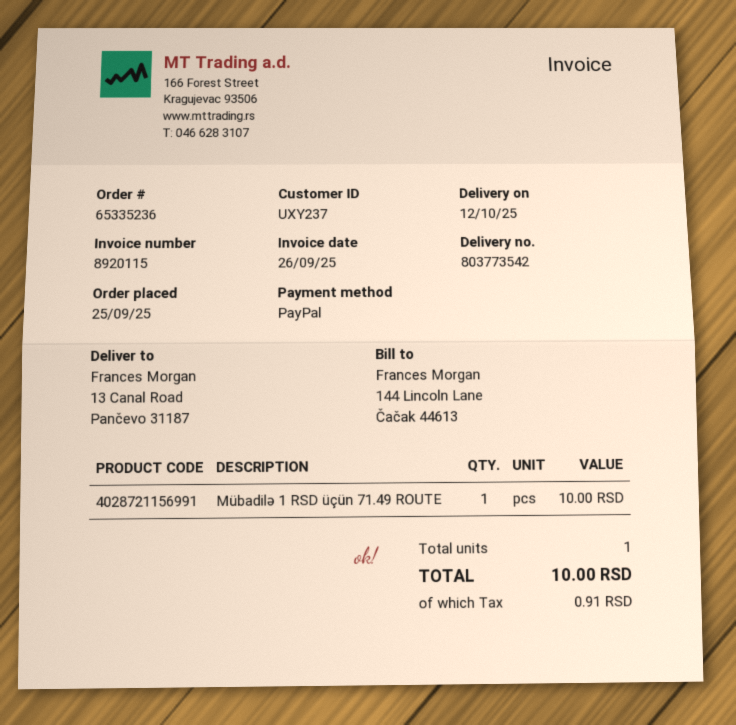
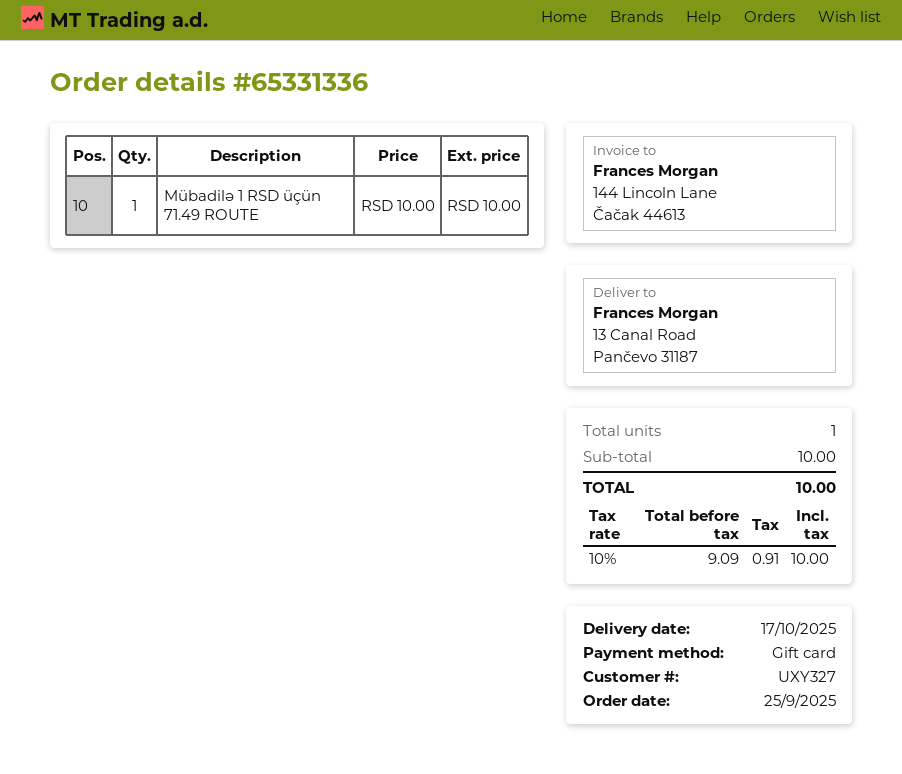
order number: 65335236 -> 65331336
delivery date: 2025-10-12 -> 2025-10-17
customer number: UXY237 -> UXY327
payment method: PayPal -> gift card

